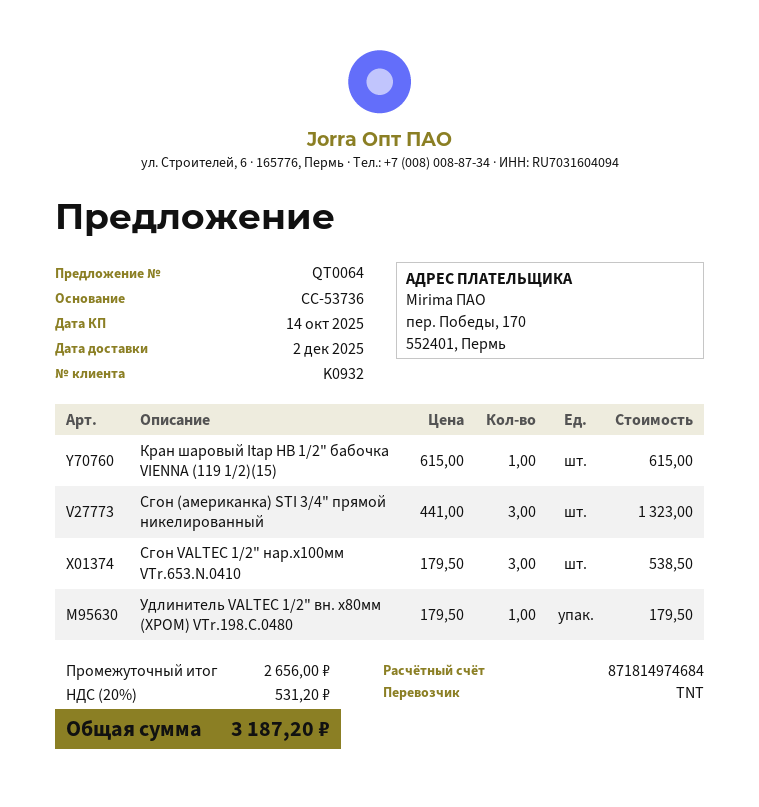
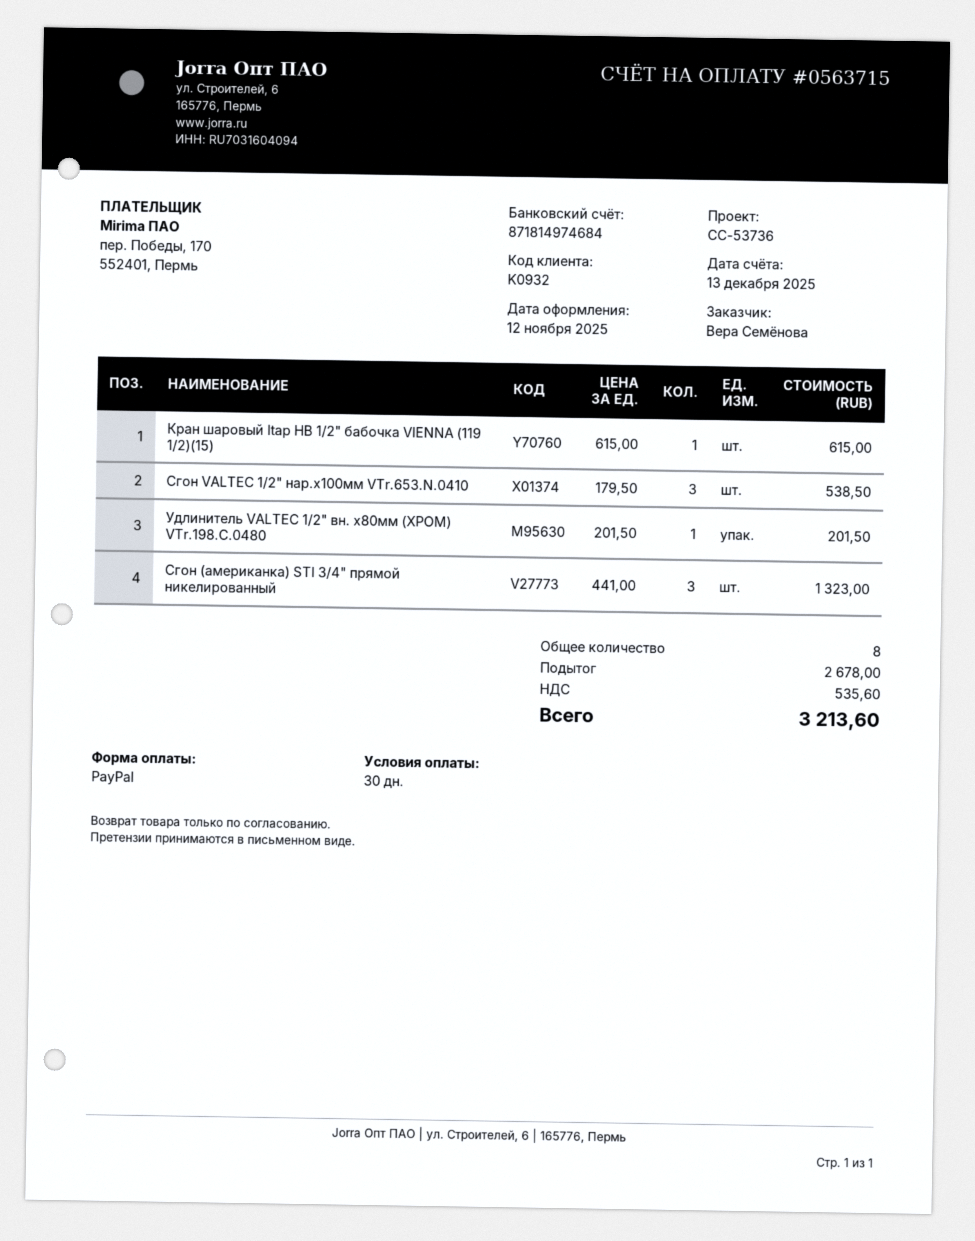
Удлинитель VALTEC 1/2" вн. х80мм (ХРОМ) VTr.198.C.0480: 1 x 179.50 = 179.50 -> 1 x 201.50 = 201.50
subtotal: 2656.00 -> 2678.00
tax: 531.20 -> 535.60
total: 3187.20 -> 3213.60

